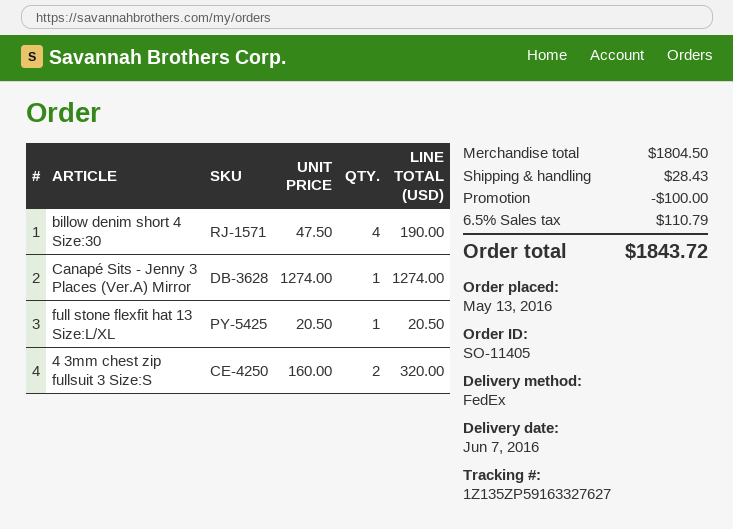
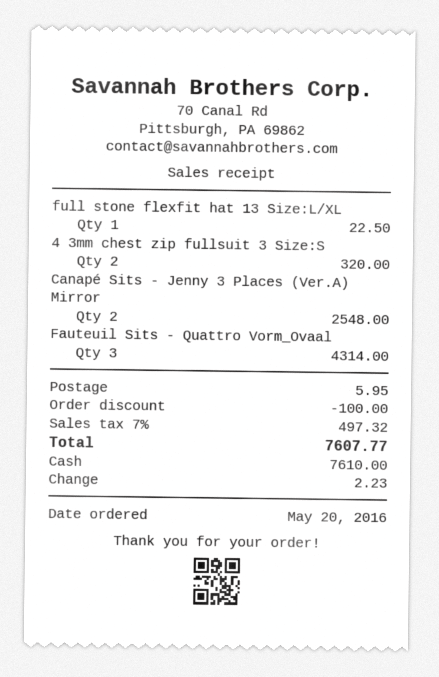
order date: 2016-05-13 -> 2016-05-20
billow denim short 4 Size:30: 4 for 190.00 -> none
Canapé Sits - Jenny 3 Places (Ver.A) Mirror: 1 for 1274.00 -> 2 for 2548.00
full stone flexfit hat 13 Size:L/XL: 1 for 20.50 -> 1 for 22.50
Fauteuil Sits - Quattro Vorm_Ovaal: none -> 3 for 4314.00
shipping: 28.43 -> 5.95
tax: 6.5% = 110.79 -> 7% = 497.32
total: 1843.72 -> 7607.77

